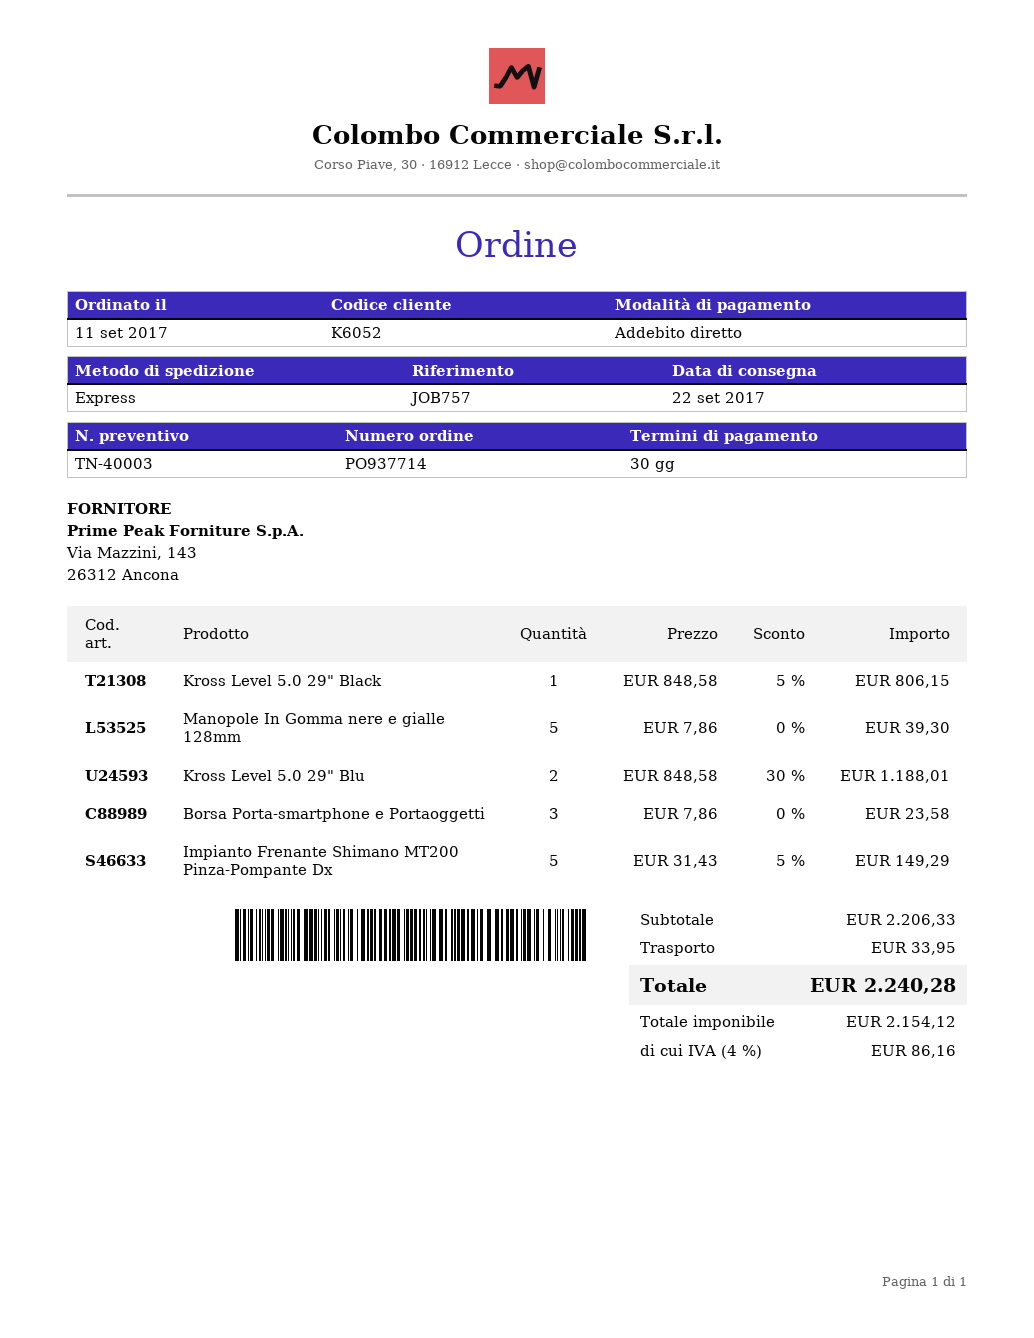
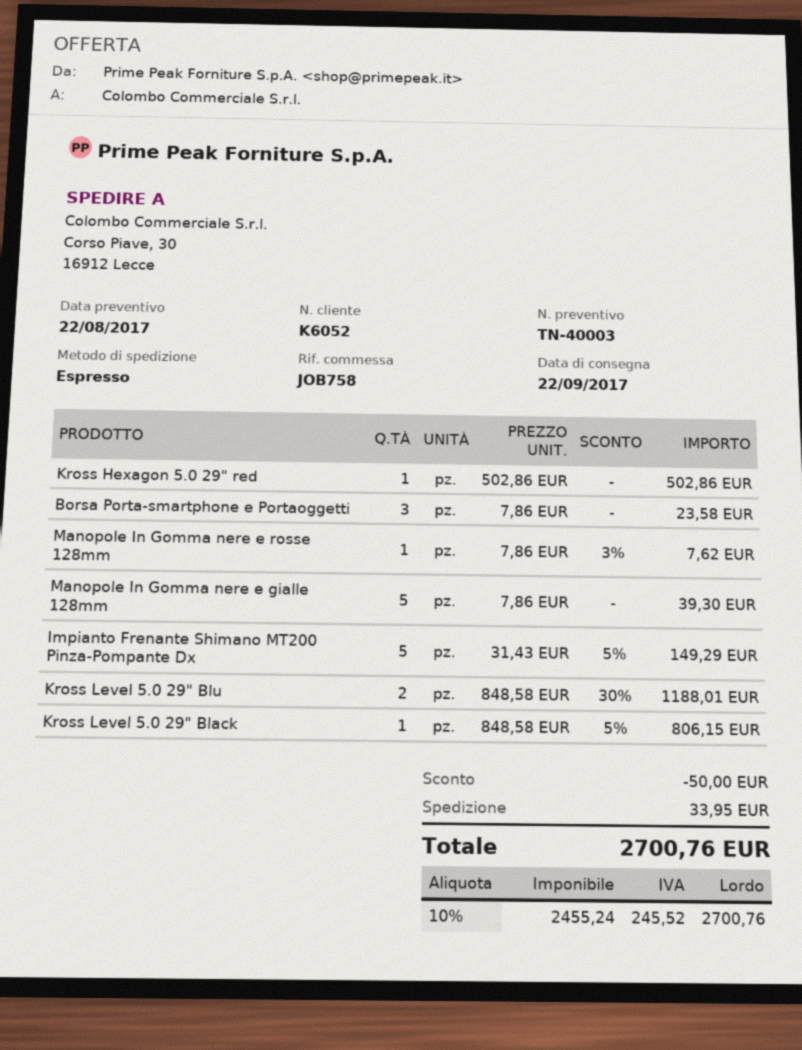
reference: JOB757 -> JOB758
Kross Hexagon 5.0 29" red: none -> 1 x 502.86 = 502.86
Manopole In Gomma nere e rosse 128mm: none -> 1 x 7.86 - 3% = 7.62
discount: none -> 50.00
net: 2154.12 -> 2455.24
tax: 4% = 86.16 -> 10% = 245.52
total: 2240.28 -> 2700.76

